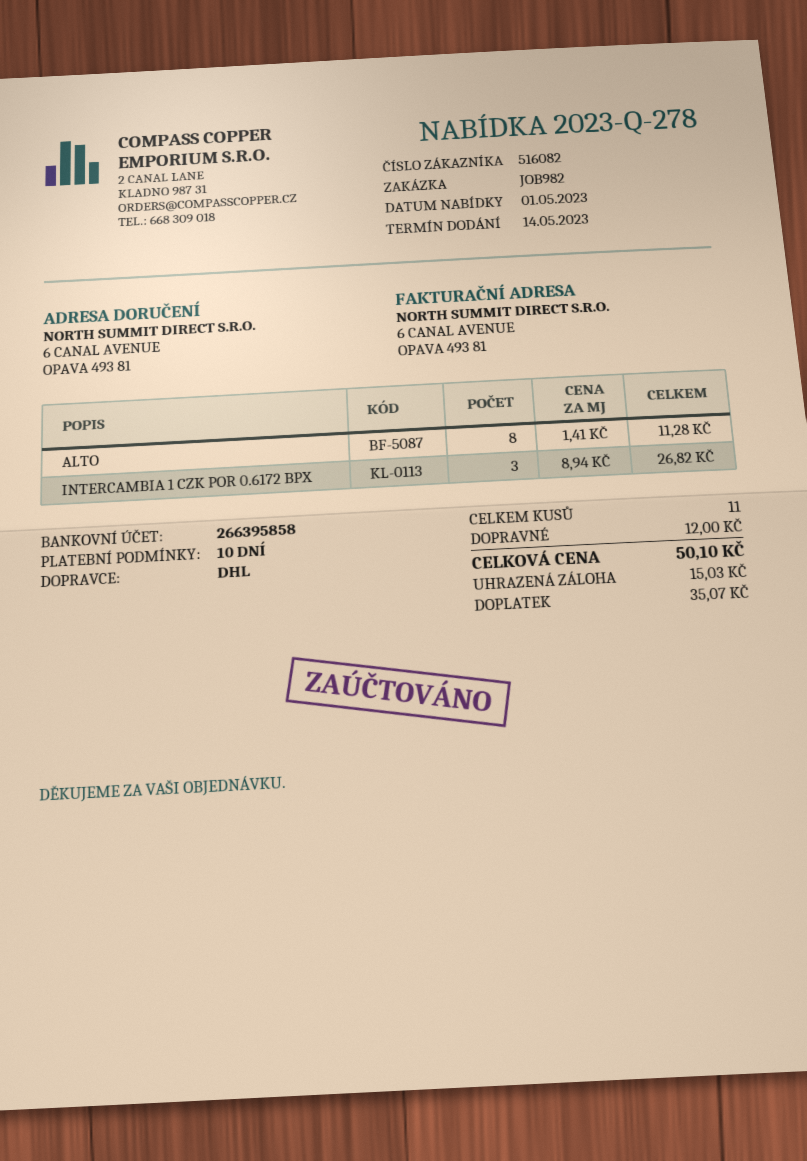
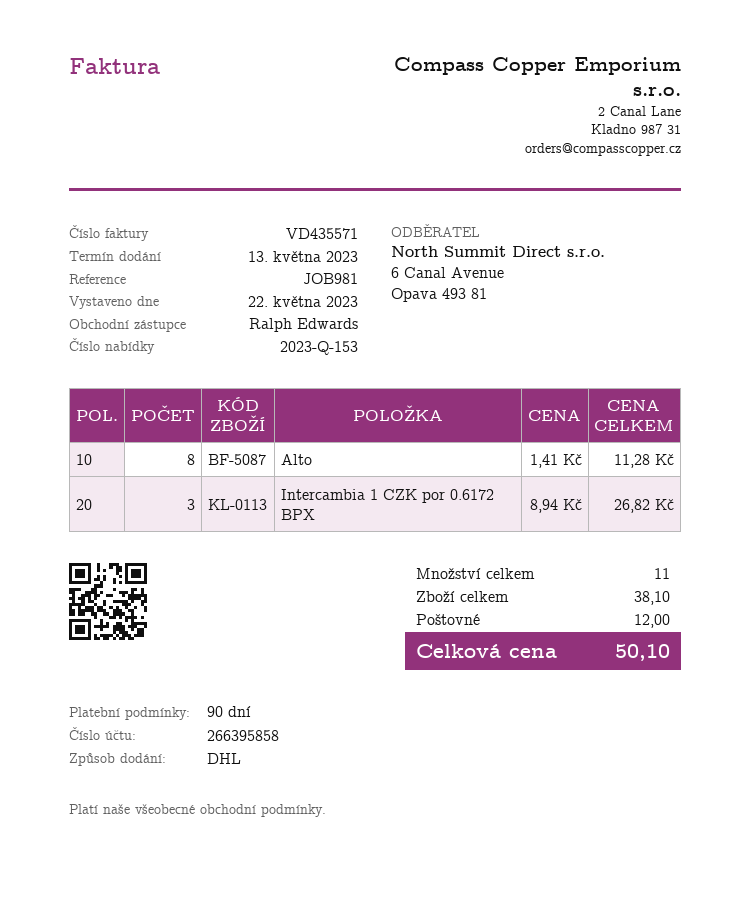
quote number: 2023-Q-278 -> 2023-Q-153
delivery date: 2023-05-14 -> 2023-05-13
payment terms: 10 days -> 90 days
reference: JOB982 -> JOB981

